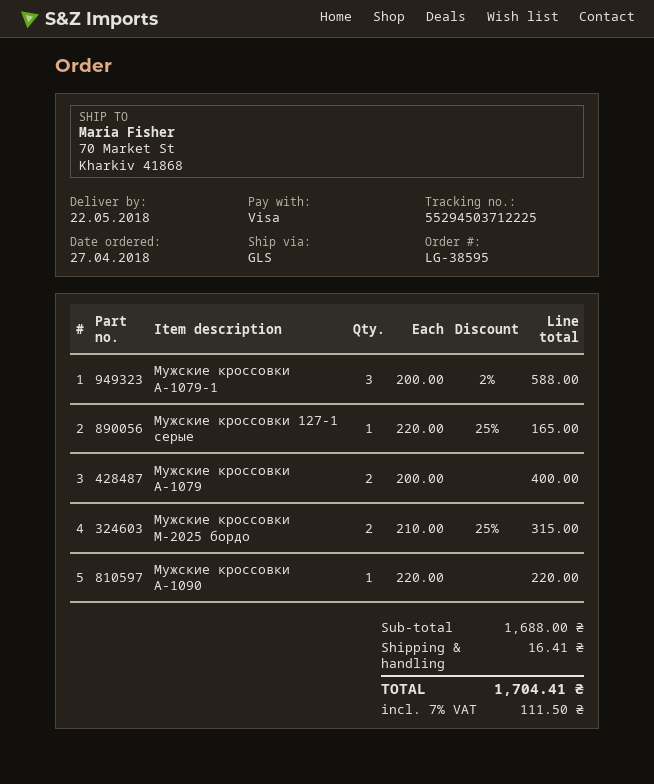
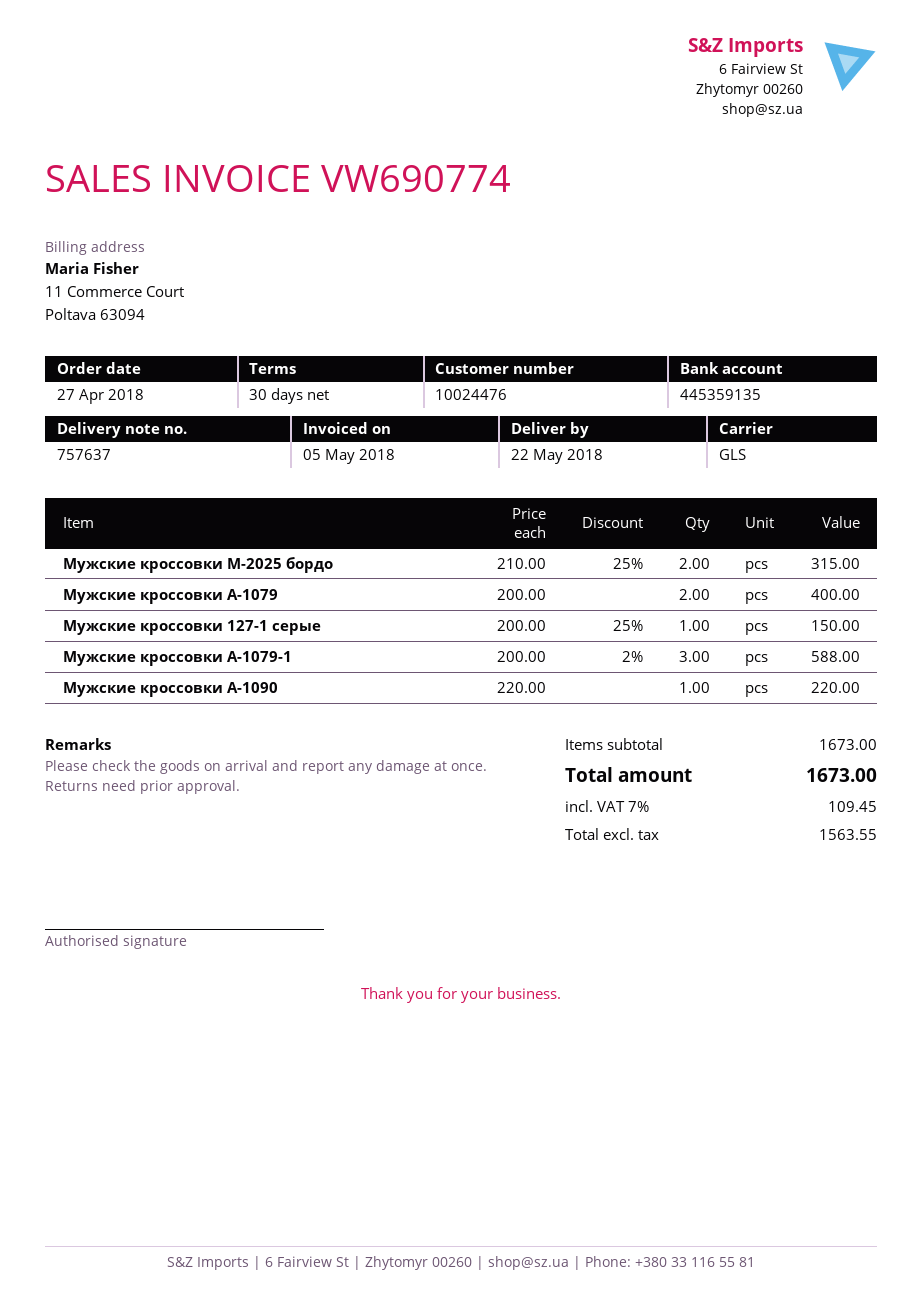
Мужские кроссовки 127-1 серые: 1 x 220.00 - 25% = 165.00 -> 1 x 200.00 - 25% = 150.00
subtotal: 1688.00 -> 1673.00
shipping: 16.41 -> none
tax: 7% = 111.50 -> 7% = 109.45
total: 1704.41 -> 1673.00

